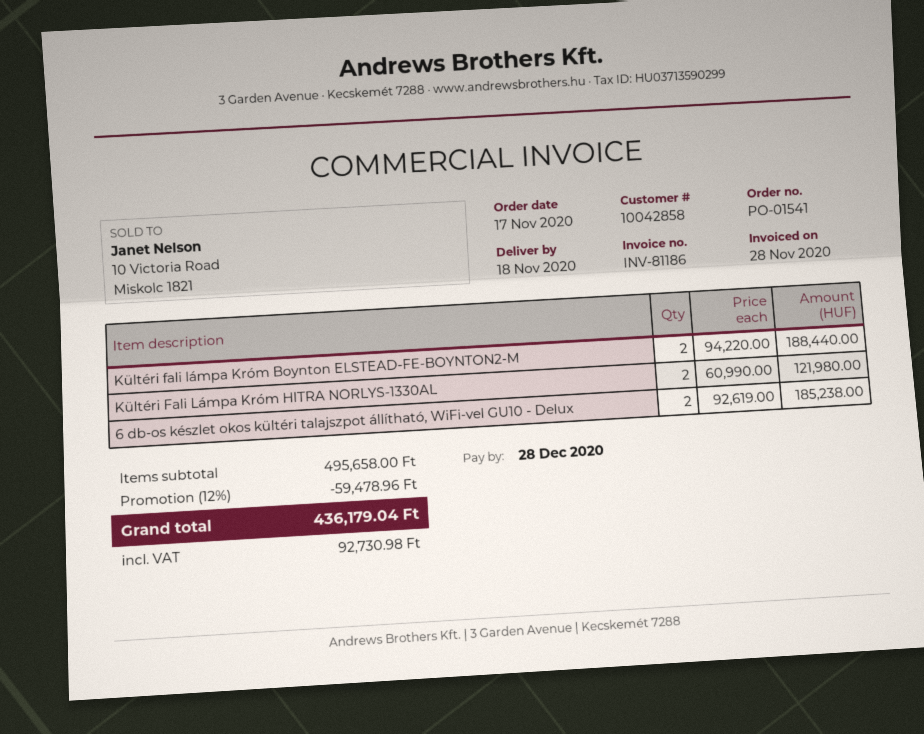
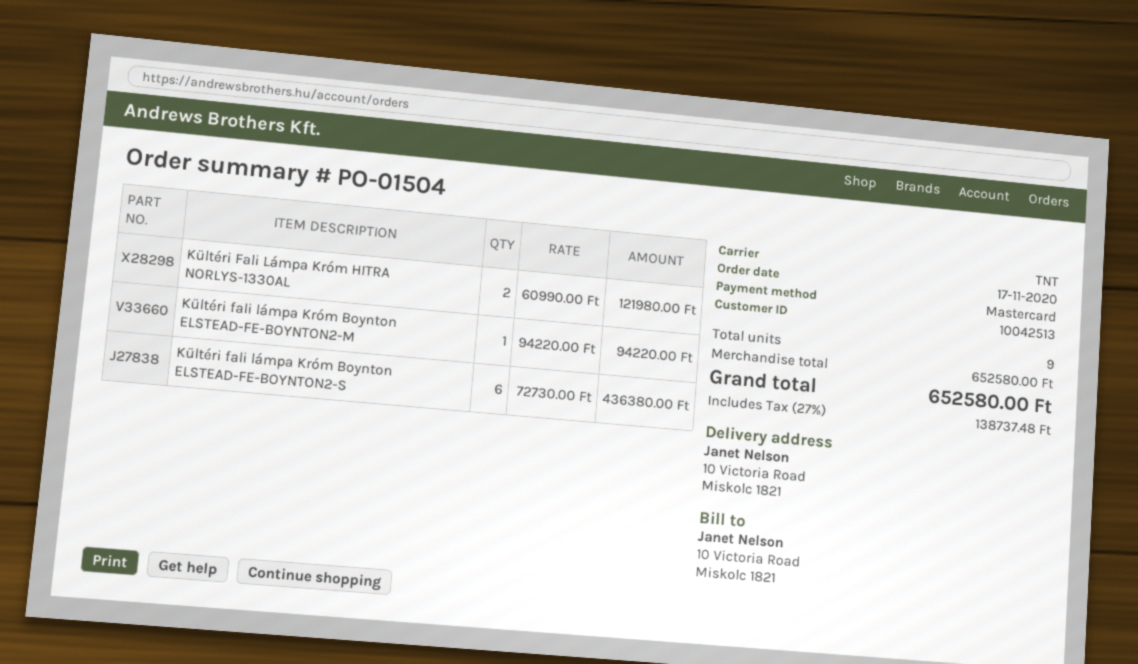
order number: PO-01541 -> PO-01504
customer number: 10042858 -> 10042513
Kültéri fali lámpa Króm Boynton ELSTEAD-FE-BOYNTON2-M: 2 x 94220.00 = 188440.00 -> 1 x 94220.00 = 94220.00
6 db-os készlet okos kültéri talajszpot állítható, WiFi-vel GU10 - Delux: 2 x 92619.00 = 185238.00 -> none
Kültéri fali lámpa Króm Boynton ELSTEAD-FE-BOYNTON2-S: none -> 6 x 72730.00 = 436380.00
subtotal: 495658.00 -> 652580.00
discount: 12% = 59478.96 -> none
tax: 92730.98 -> 138737.48
total: 436179.04 -> 652580.00

